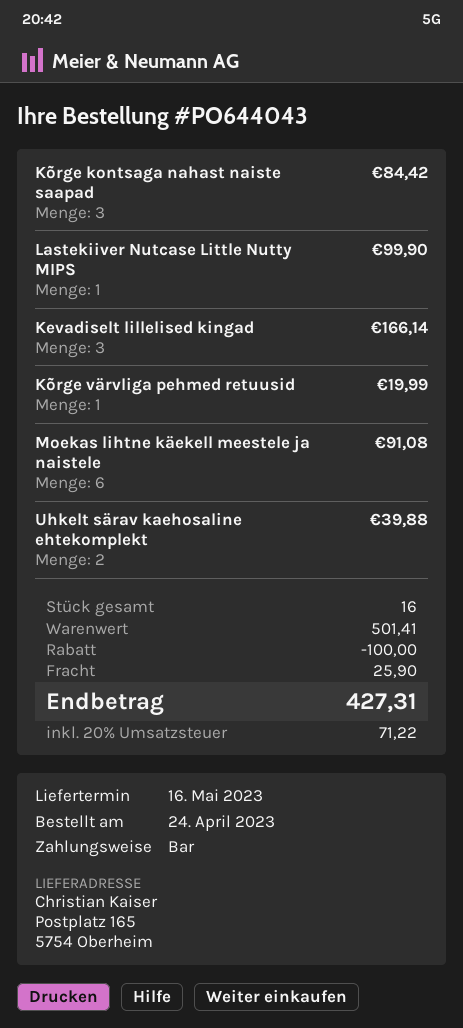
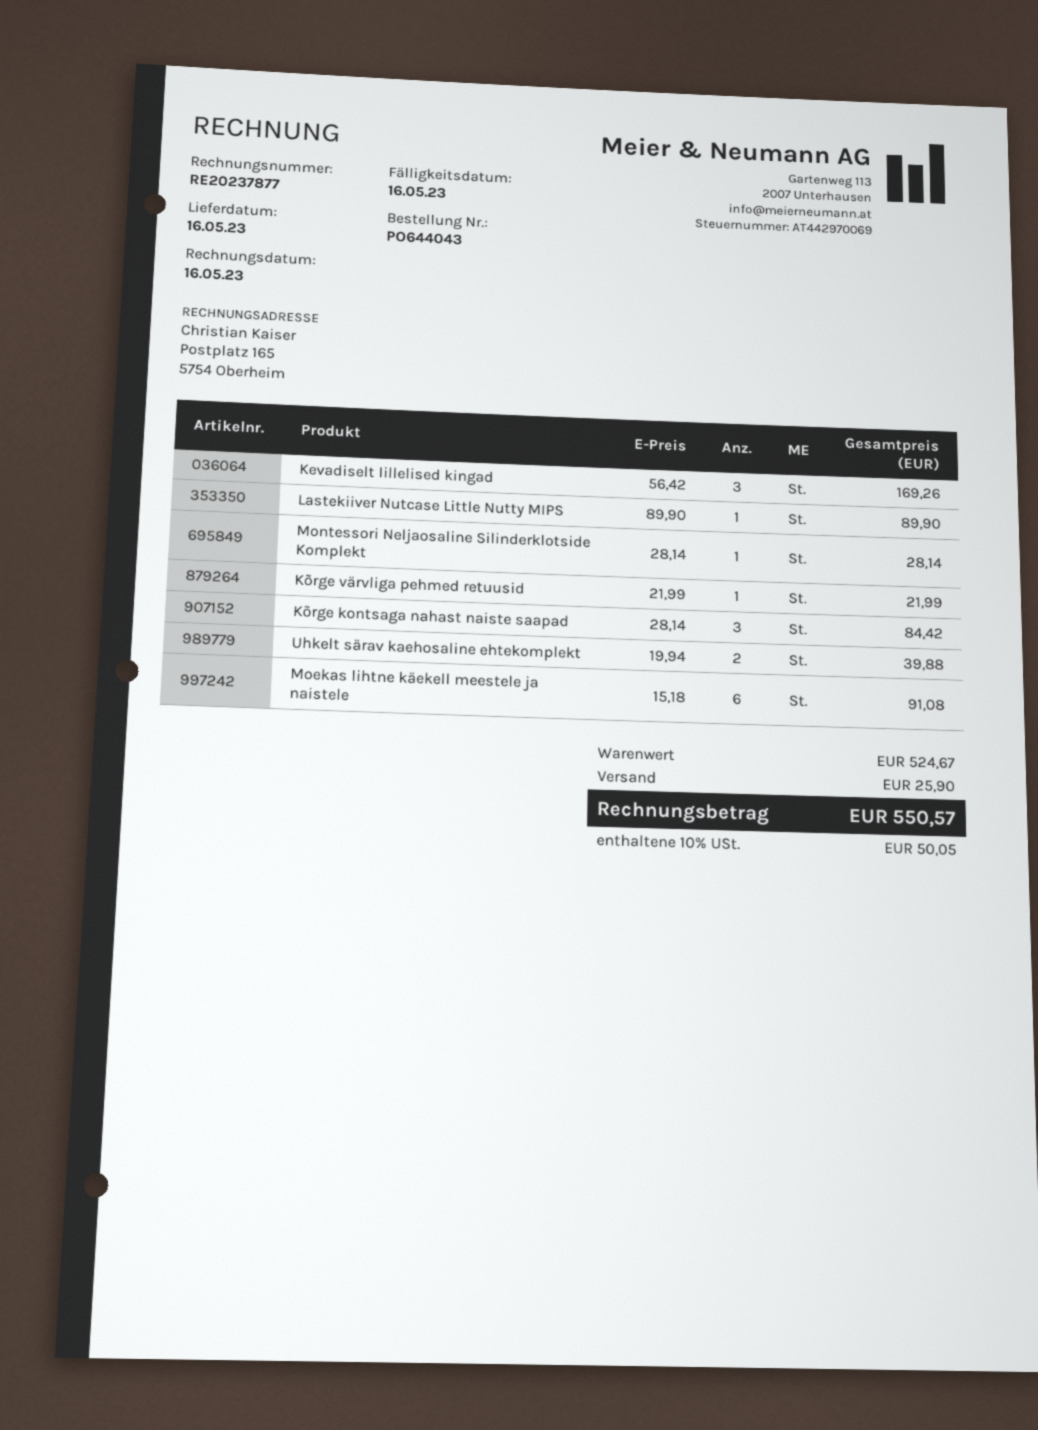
Lastekiiver Nutcase Little Nutty MIPS: 1 for 99.90 -> 1 for 89.90
Kevadiselt lillelised kingad: 3 for 166.14 -> 3 for 169.26
Kõrge värvliga pehmed retuusid: 1 for 19.99 -> 1 for 21.99
Montessori Neljaosaline Silinderklotside Komplekt: none -> 1 for 28.14
subtotal: 501.41 -> 524.67
discount: 100.00 -> none
tax: 20% = 71.22 -> 10% = 50.05
total: 427.31 -> 550.57

